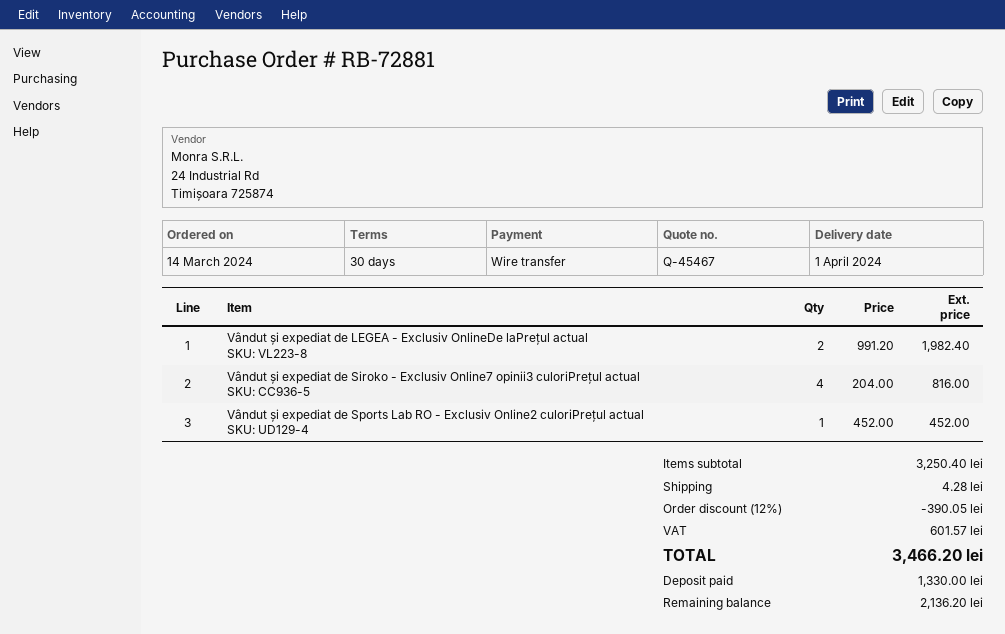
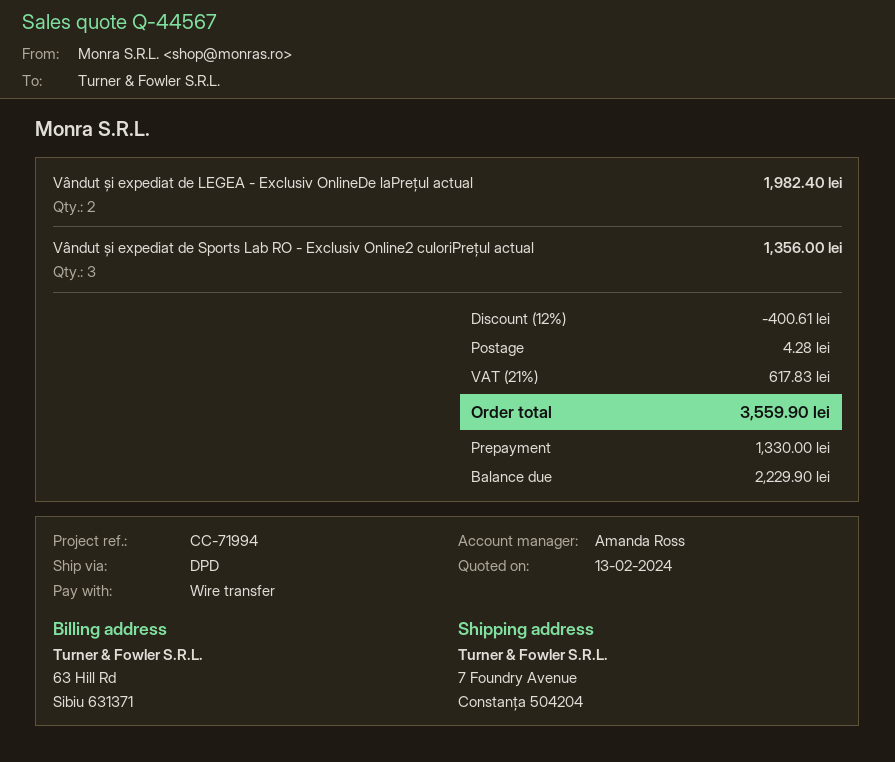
quote number: Q-45467 -> Q-44567
Vândut și expediat de Siroko - Exclusiv Online7 opinii3 culoriPrețul actual: 4 for 816.00 -> none
Vândut și expediat de Sports Lab RO - Exclusiv Online2 culoriPrețul actual: 1 for 452.00 -> 3 for 1356.00
discount: 12% = 390.05 -> 12% = 400.61
tax: 601.57 -> 617.83
total: 3466.20 -> 3559.90
balance: 2136.20 -> 2229.90

